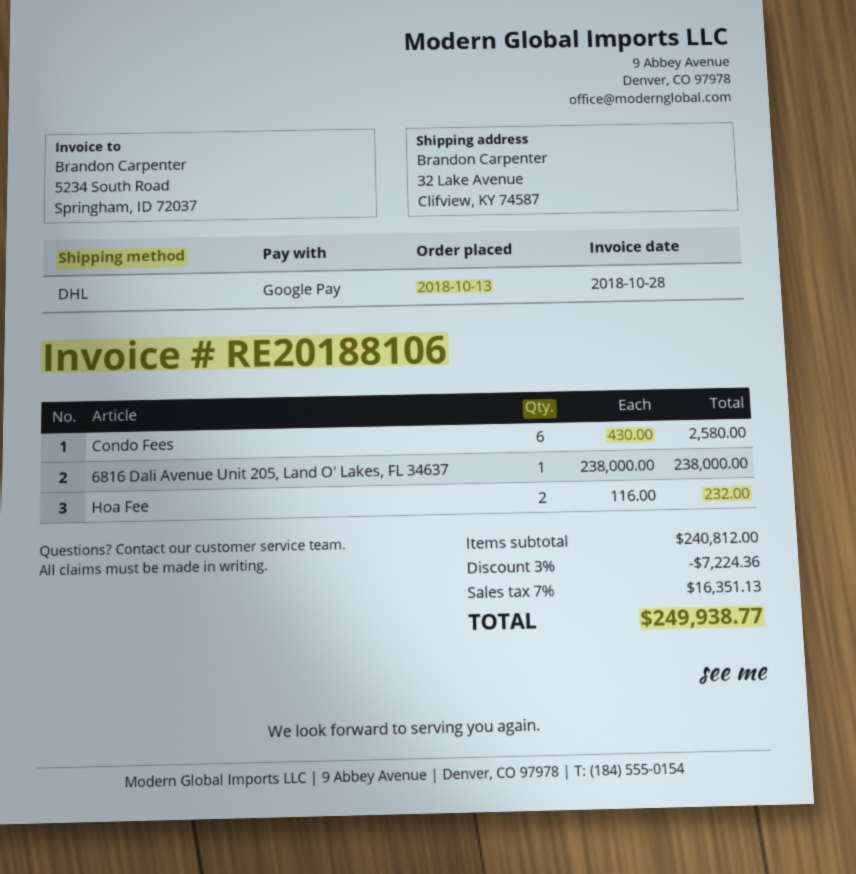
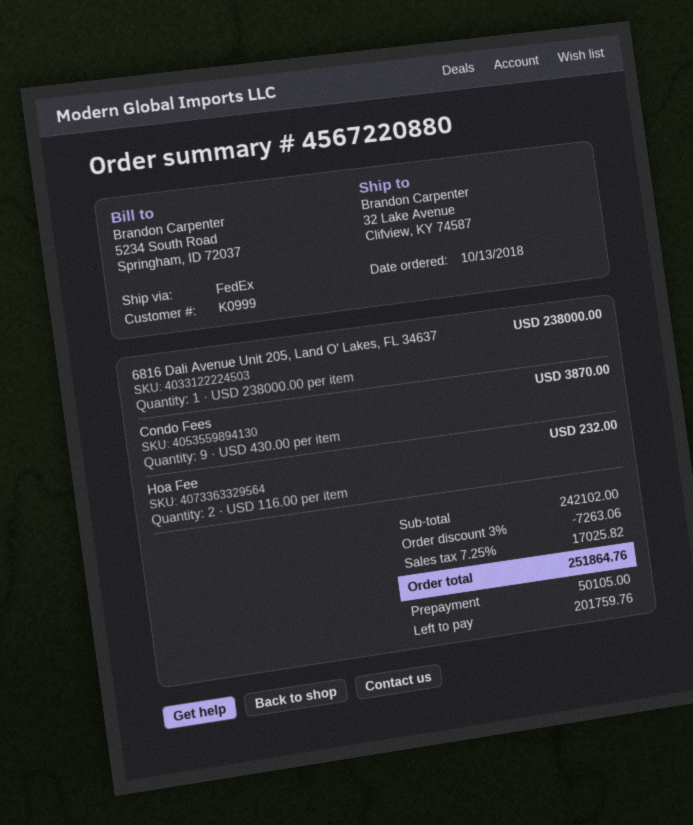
shipping method: DHL -> FedEx
Condo Fees: 6 x 430.00 = 2580.00 -> 9 x 430.00 = 3870.00
subtotal: 240812.00 -> 242102.00
discount: 3% = 7224.36 -> 3% = 7263.06
tax: 7% = 16351.13 -> 7.25% = 17025.82
total: 249938.77 -> 251864.76

